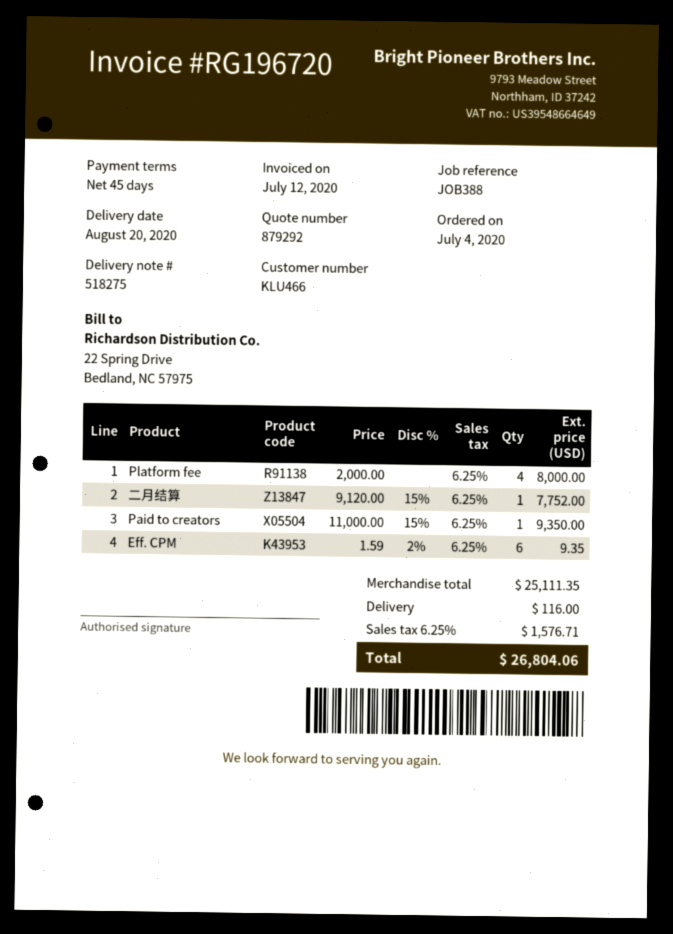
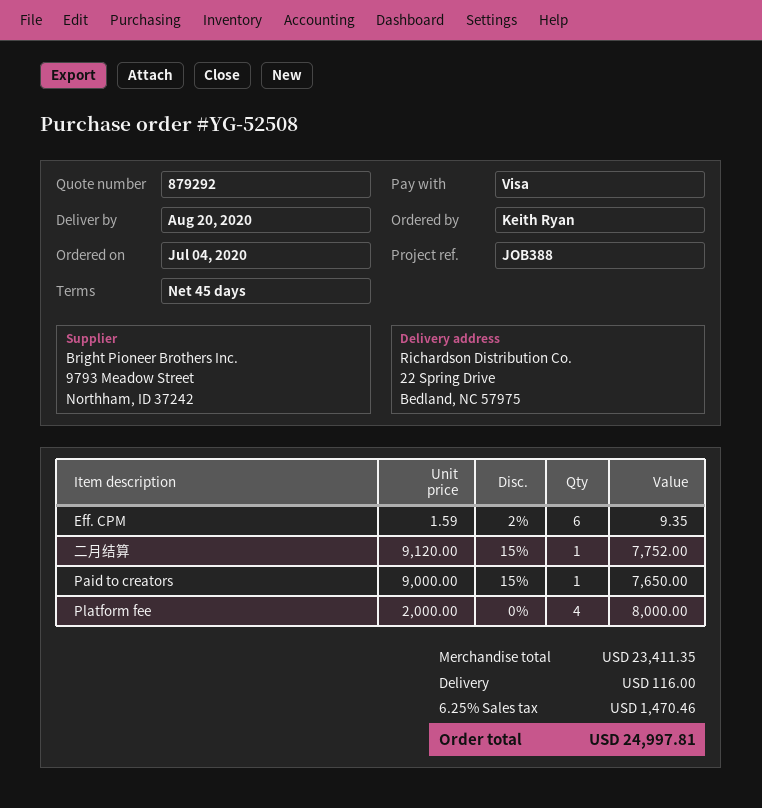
Paid to creators: 1 x 11000.00 - 15% = 9350.00 -> 1 x 9000.00 - 15% = 7650.00
subtotal: 25111.35 -> 23411.35
tax: 6.25% = 1576.71 -> 6.25% = 1470.46
total: 26804.06 -> 24997.81

